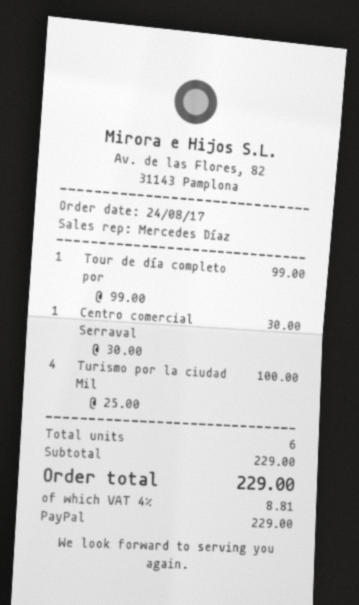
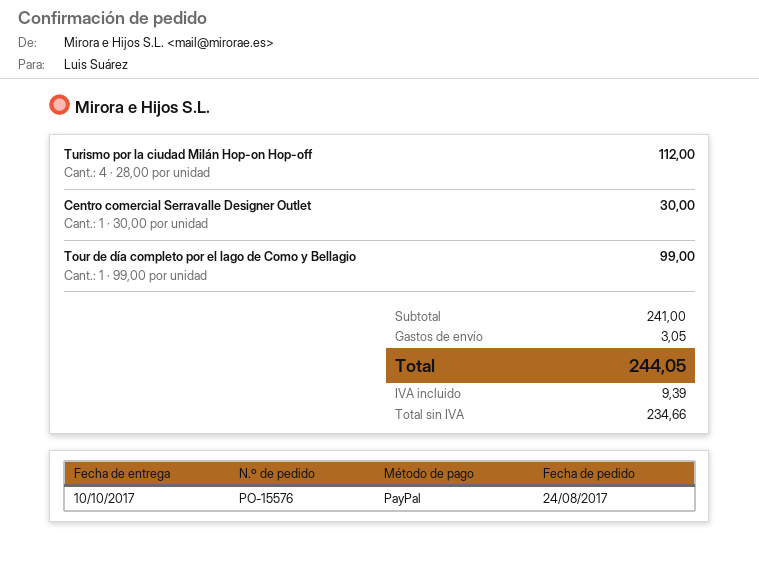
Turismo por la ciudad Mil: 4 x 25.00 = 100.00 -> 4 x 28.00 = 112.00
subtotal: 229.00 -> 241.00
shipping: none -> 3.05
tax: 8.81 -> 9.39
total: 229.00 -> 244.05

